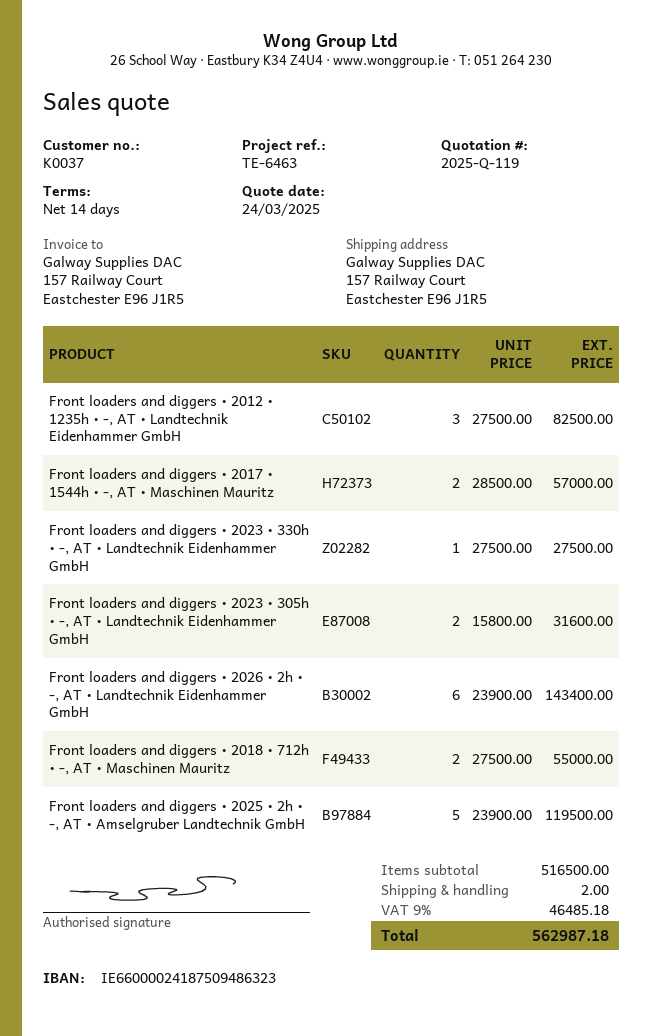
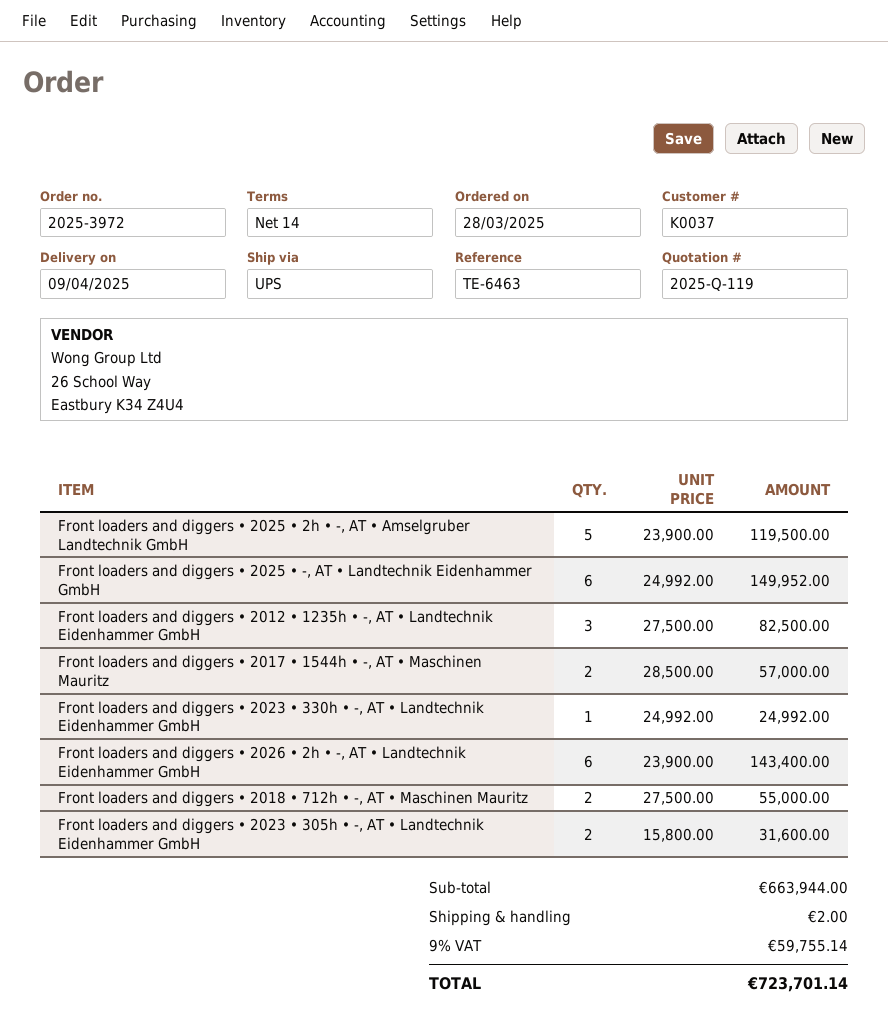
Front loaders and diggers • 2023 • 330h • -, AT • Landtechnik Eidenhammer GmbH: 1 x 27500.00 = 27500.00 -> 1 x 24992.00 = 24992.00
Front loaders and diggers • 2025 • -, AT • Landtechnik Eidenhammer GmbH: none -> 6 x 24992.00 = 149952.00
subtotal: 516500.00 -> 663944.00
tax: 9% = 46485.18 -> 9% = 59755.14
total: 562987.18 -> 723701.14

